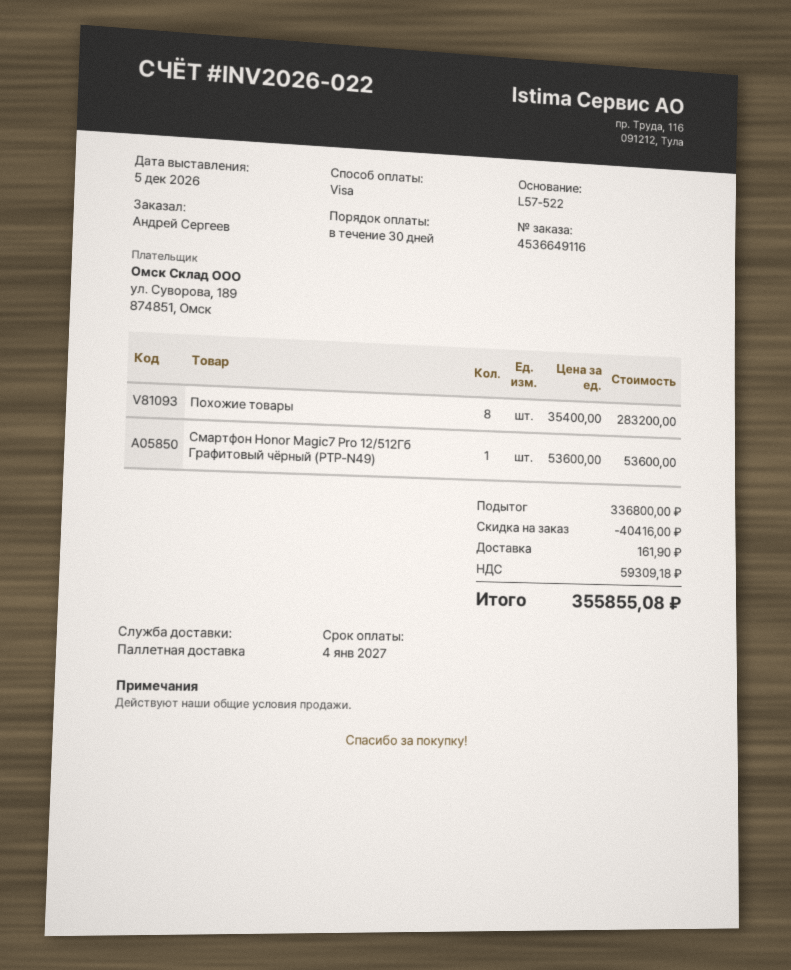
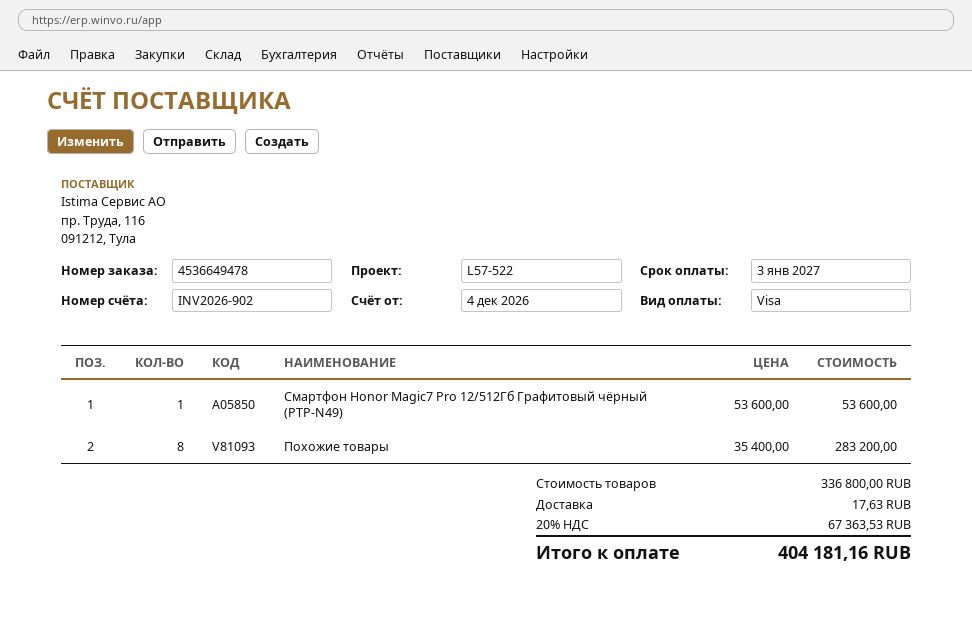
order number: 4536649116 -> 4536649478
invoice number: INV2026-022 -> INV2026-902
invoice date: 2026-12-05 -> 2026-12-04
due date: 2027-01-04 -> 2027-01-03
discount: 40416.00 -> none
shipping: 161.90 -> 17.63
tax: 59309.18 -> 67363.53
total: 355855.08 -> 404181.16

